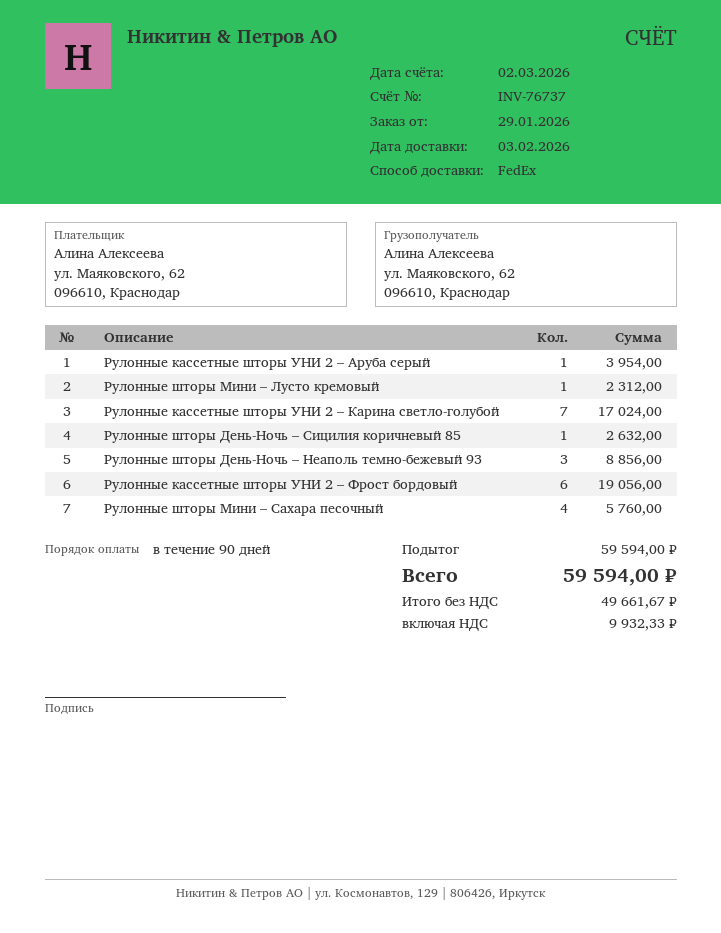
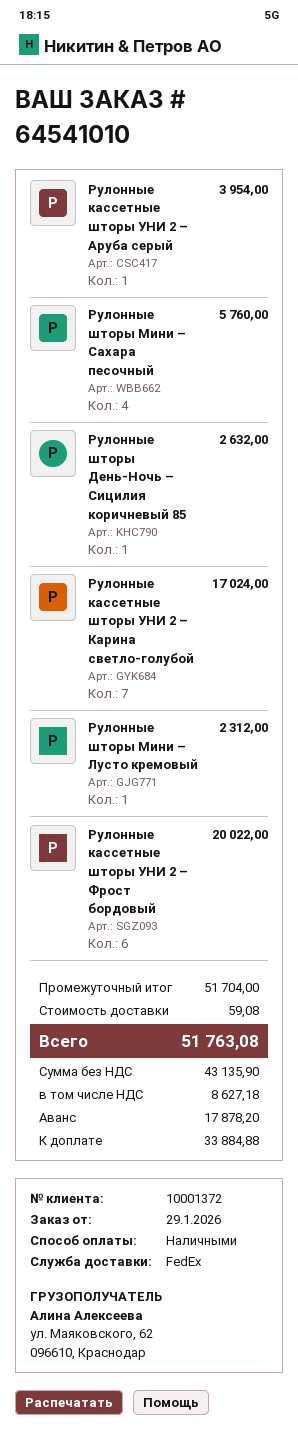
Рулонные шторы День-Ночь – Неаполь темно-бежевый 93: 3 for 8856.00 -> none
Рулонные кассетные шторы УНИ 2 – Фрост бордовый: 6 for 19056.00 -> 6 for 20022.00
subtotal: 59594.00 -> 51704.00
shipping: none -> 59.08
net: 49661.67 -> 43135.90
tax: 9932.33 -> 8627.18
total: 59594.00 -> 51763.08

